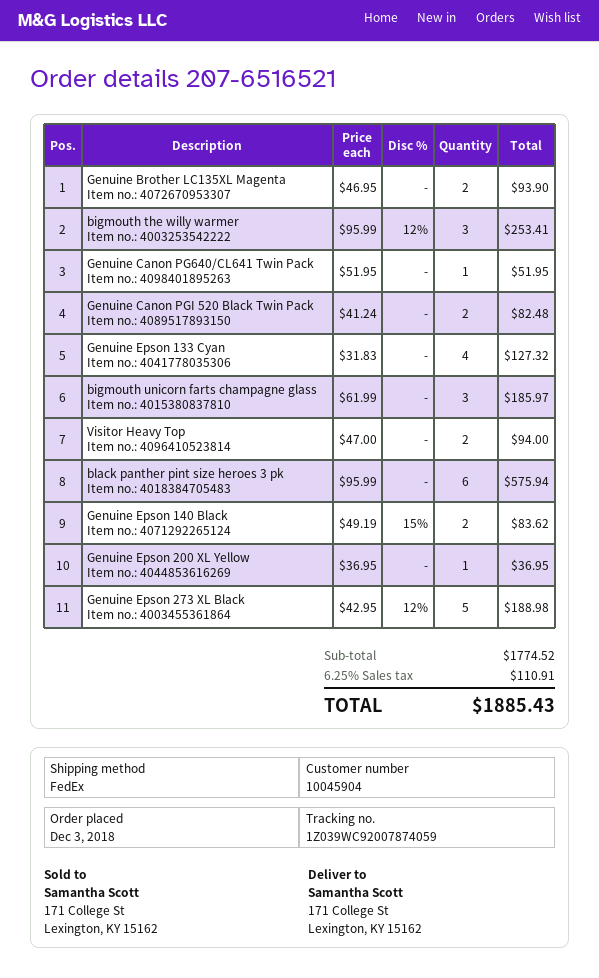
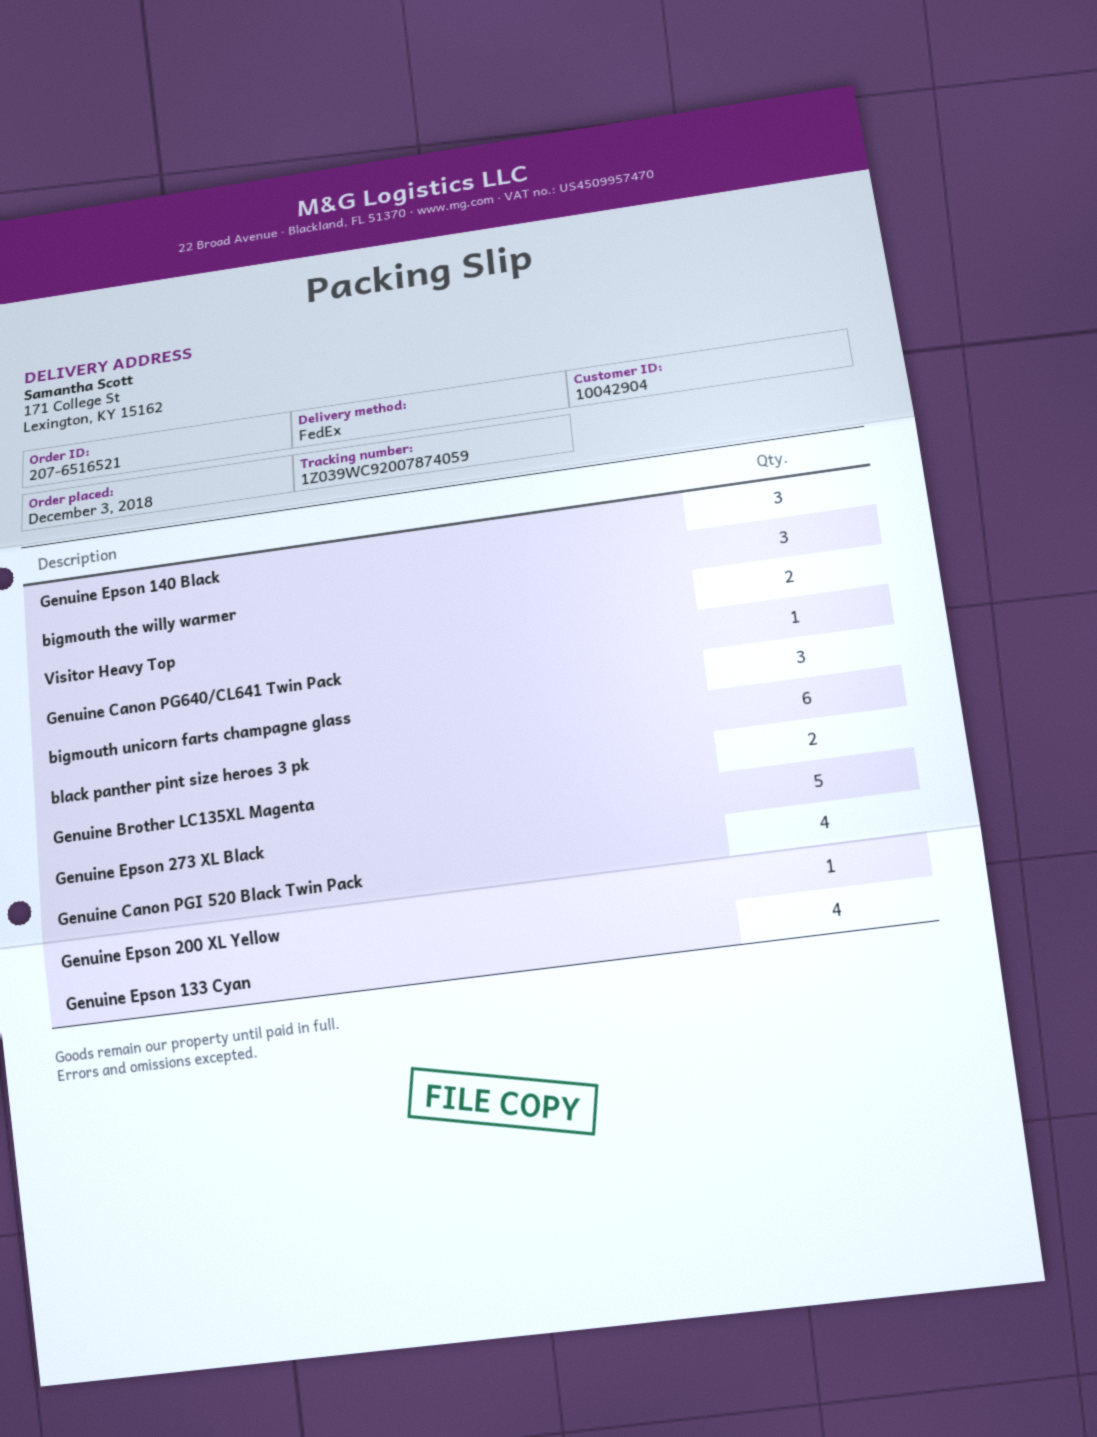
customer number: 10045904 -> 10042904
Genuine Canon PGI 520 Black Twin Pack: 2 -> 4
Genuine Epson 140 Black: 2 -> 3

